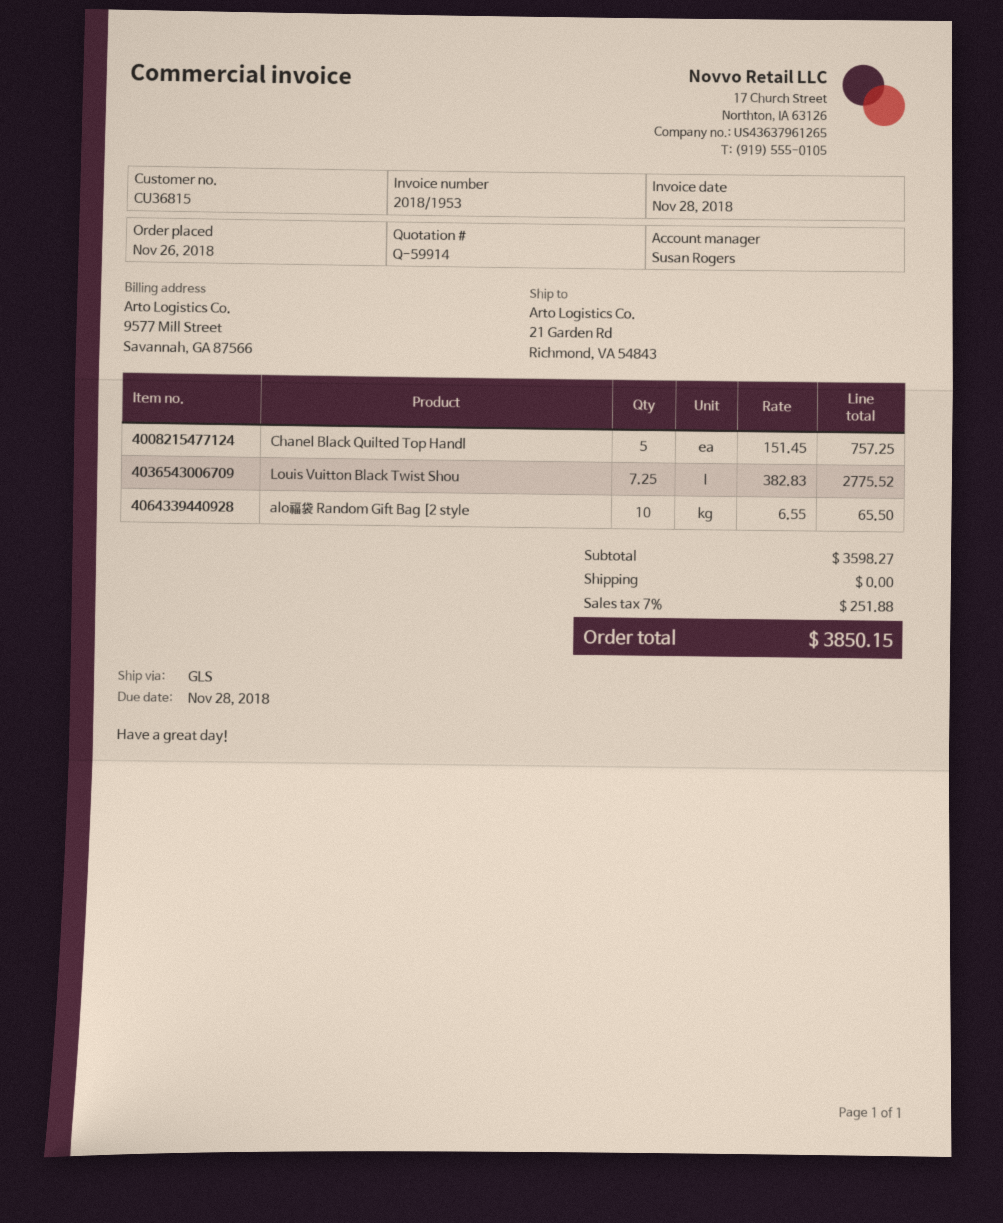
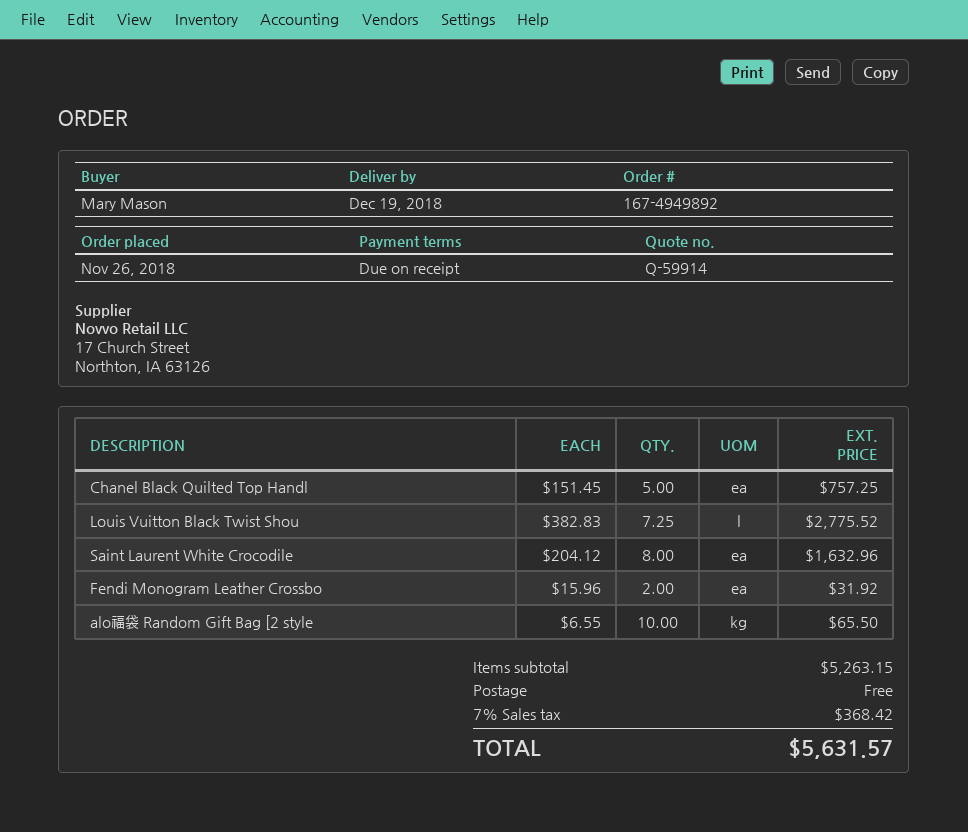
Saint Laurent White Crocodile: none -> 8 x 204.12 = 1632.96
Fendi Monogram Leather Crossbo: none -> 2 x 15.96 = 31.92
subtotal: 3598.27 -> 5263.15
tax: 7% = 251.88 -> 7% = 368.42
total: 3850.15 -> 5631.57

